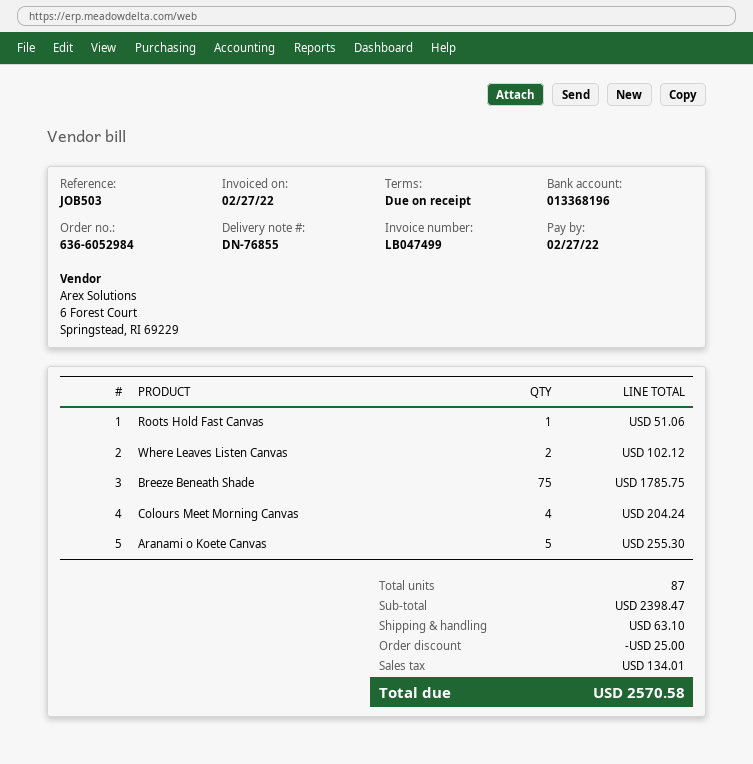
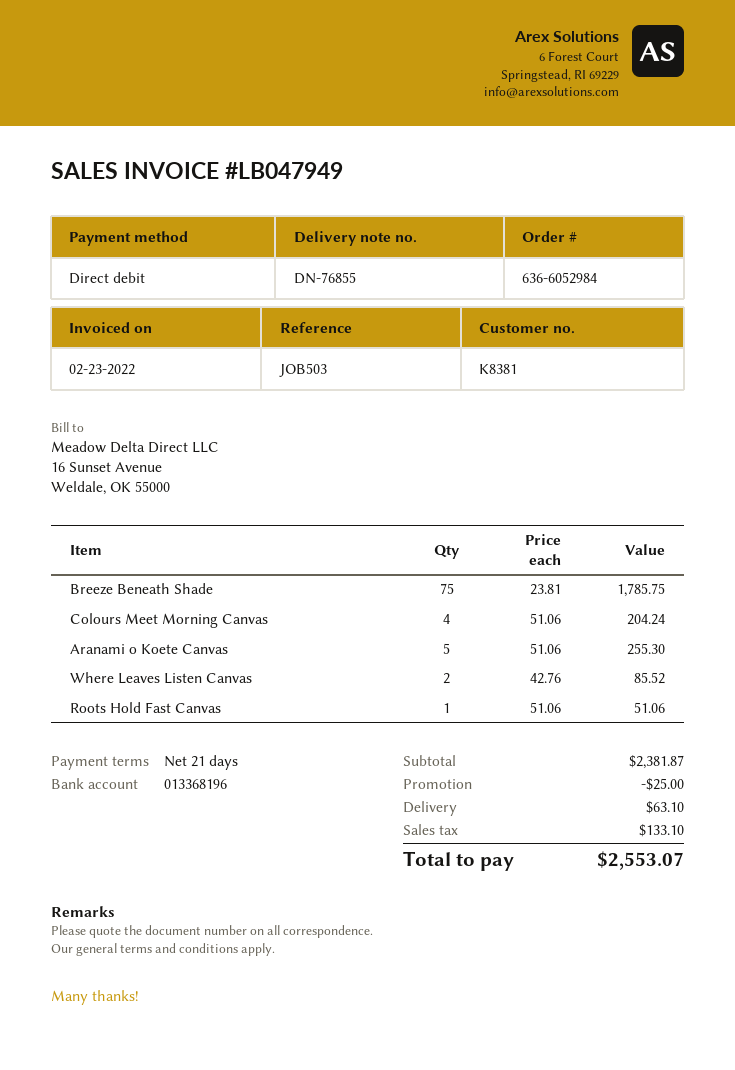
invoice number: LB047499 -> LB047949
invoice date: 2022-02-27 -> 2022-02-23
payment terms: on receipt -> 21 days
Where Leaves Listen Canvas: 2 for 102.12 -> 2 for 85.52
subtotal: 2398.47 -> 2381.87
tax: 134.01 -> 133.10
total: 2570.58 -> 2553.07

